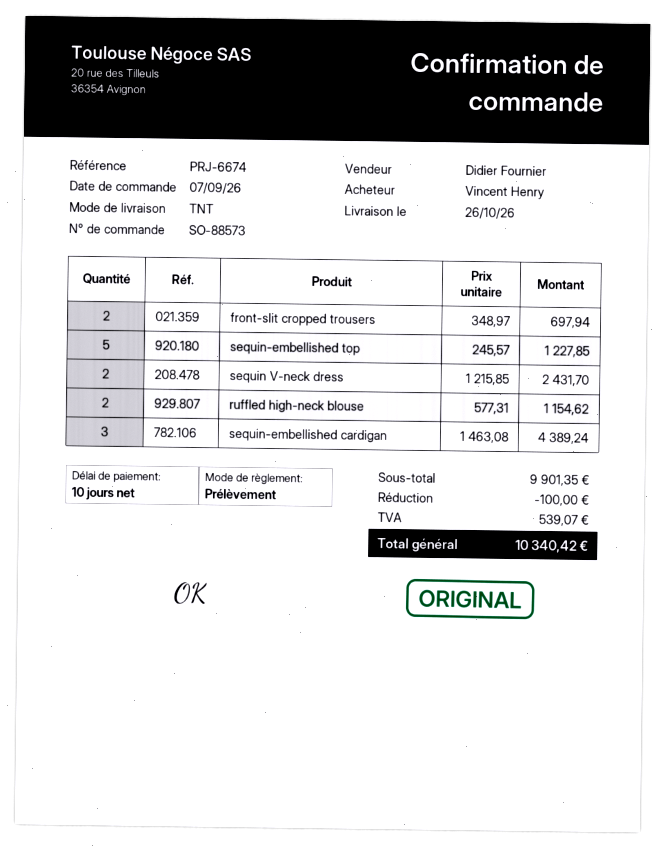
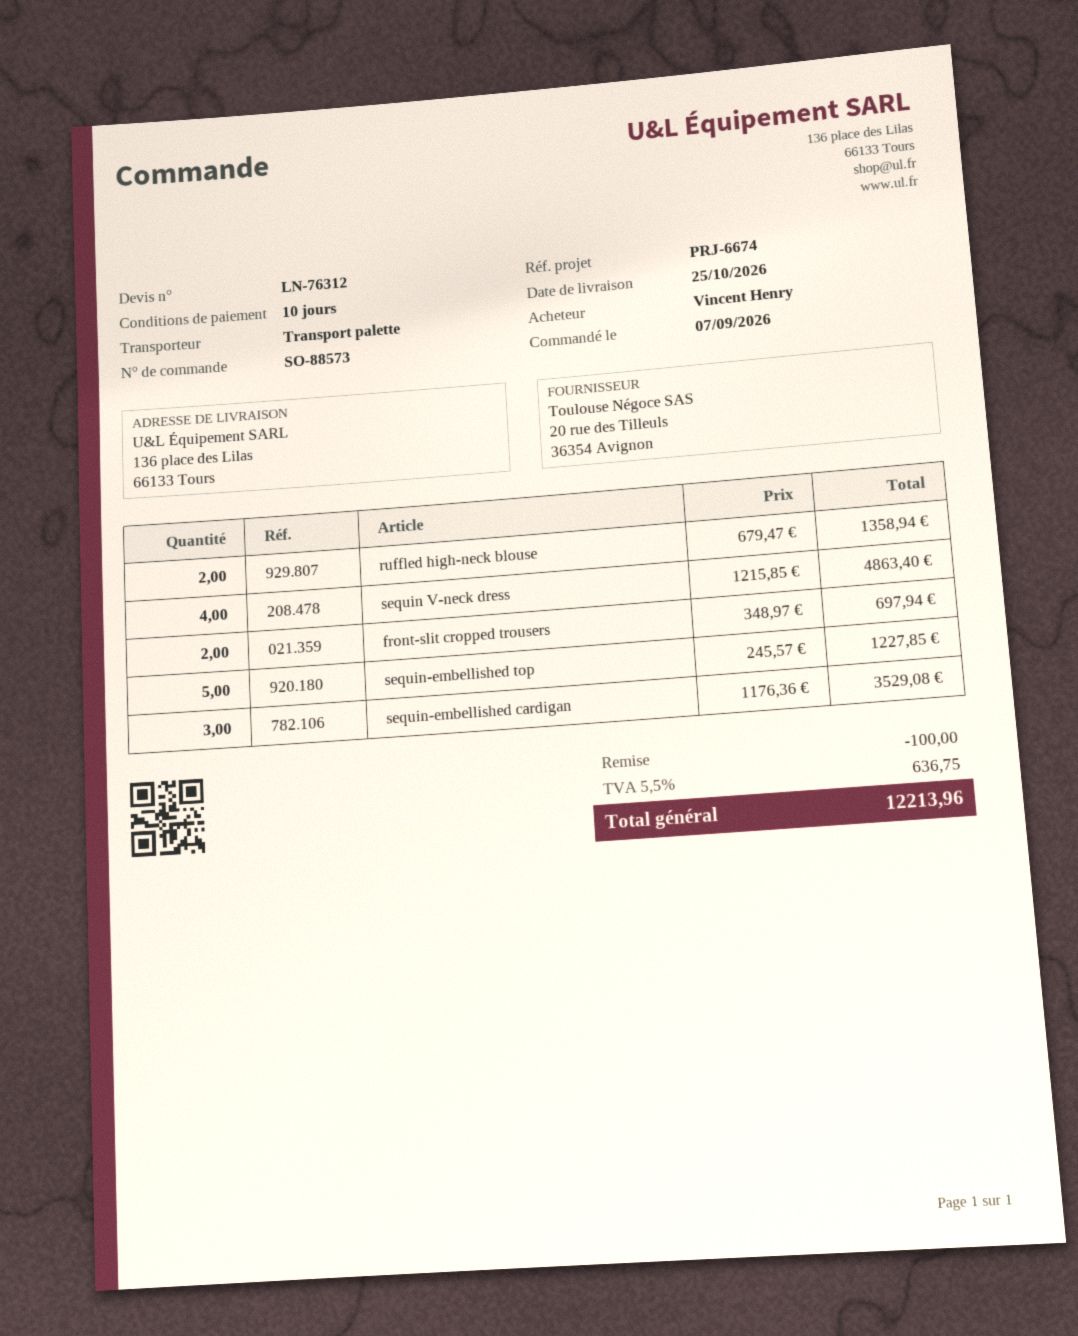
delivery date: 2026-10-26 -> 2026-10-25
shipping method: TNT -> pallet freight
sequin V-neck dress: 2 x 1215.85 = 2431.70 -> 4 x 1215.85 = 4863.40
ruffled high-neck blouse: 2 x 577.31 = 1154.62 -> 2 x 679.47 = 1358.94
sequin-embellished cardigan: 3 x 1463.08 = 4389.24 -> 3 x 1176.36 = 3529.08
tax: 539.07 -> 636.75
total: 10340.42 -> 12213.96

